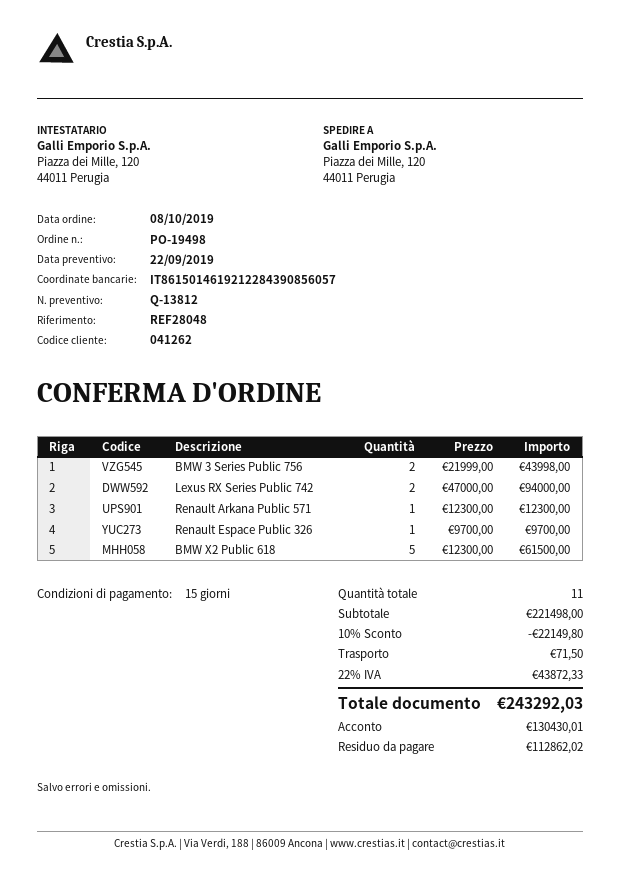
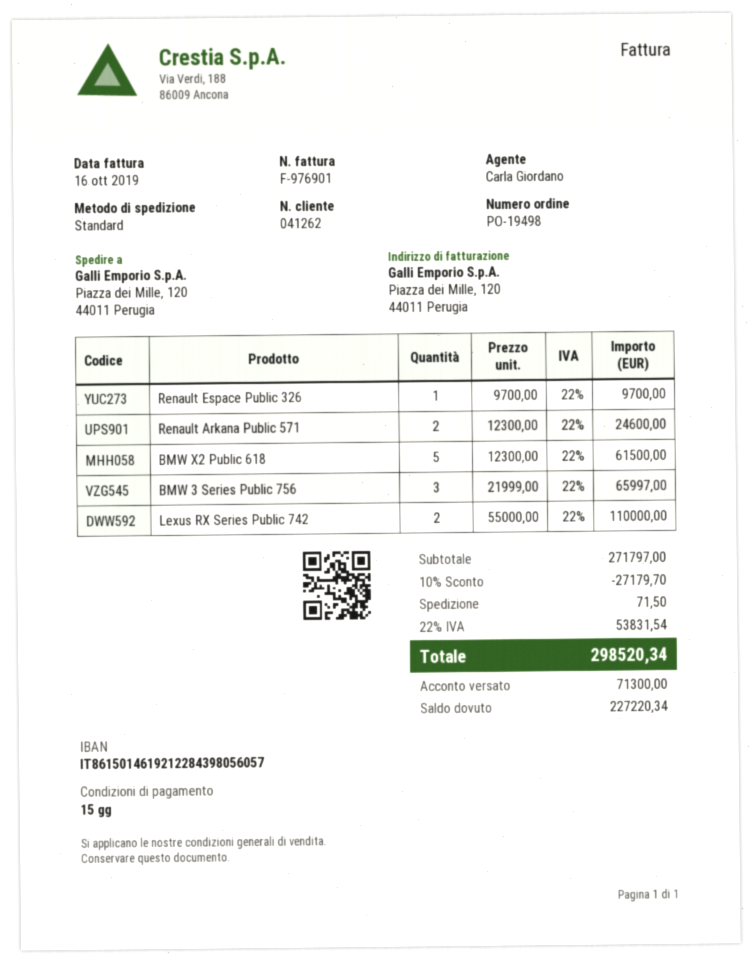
bank account: IT8615014619212284390856057 -> IT8615014619212284398056057
BMW 3 Series Public 756: 2 x 21999.00 = 43998.00 -> 3 x 21999.00 = 65997.00
Lexus RX Series Public 742: 2 x 47000.00 = 94000.00 -> 2 x 55000.00 = 110000.00
Renault Arkana Public 571: 1 x 12300.00 = 12300.00 -> 2 x 12300.00 = 24600.00
subtotal: 221498.00 -> 271797.00
discount: 10% = 22149.80 -> 10% = 27179.70
tax: 22% = 43872.33 -> 22% = 53831.54
total: 243292.03 -> 298520.34
deposit: 130430.01 -> 71300.00
balance: 112862.02 -> 227220.34

